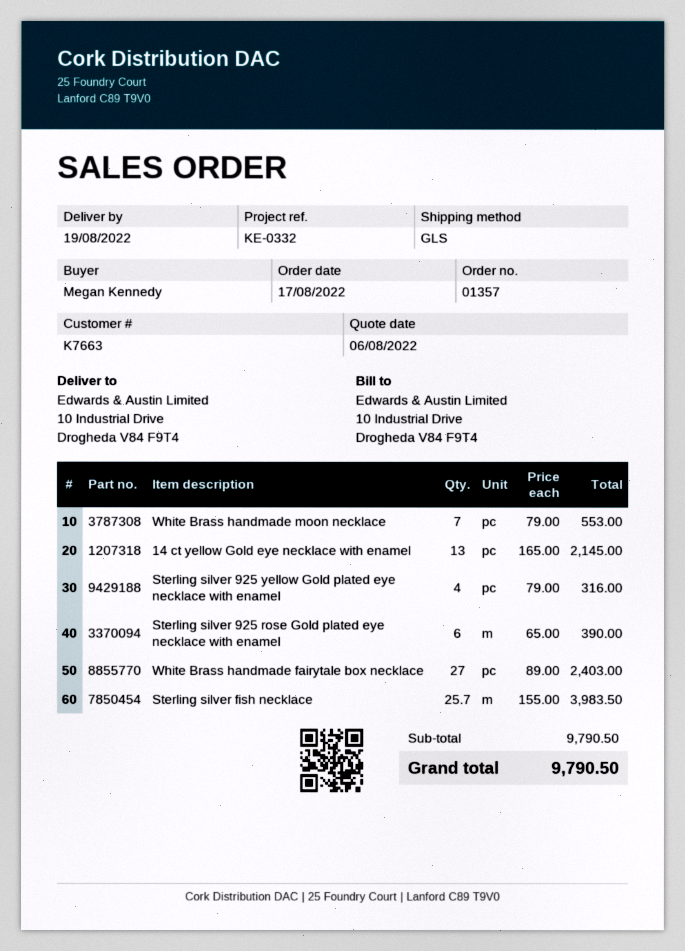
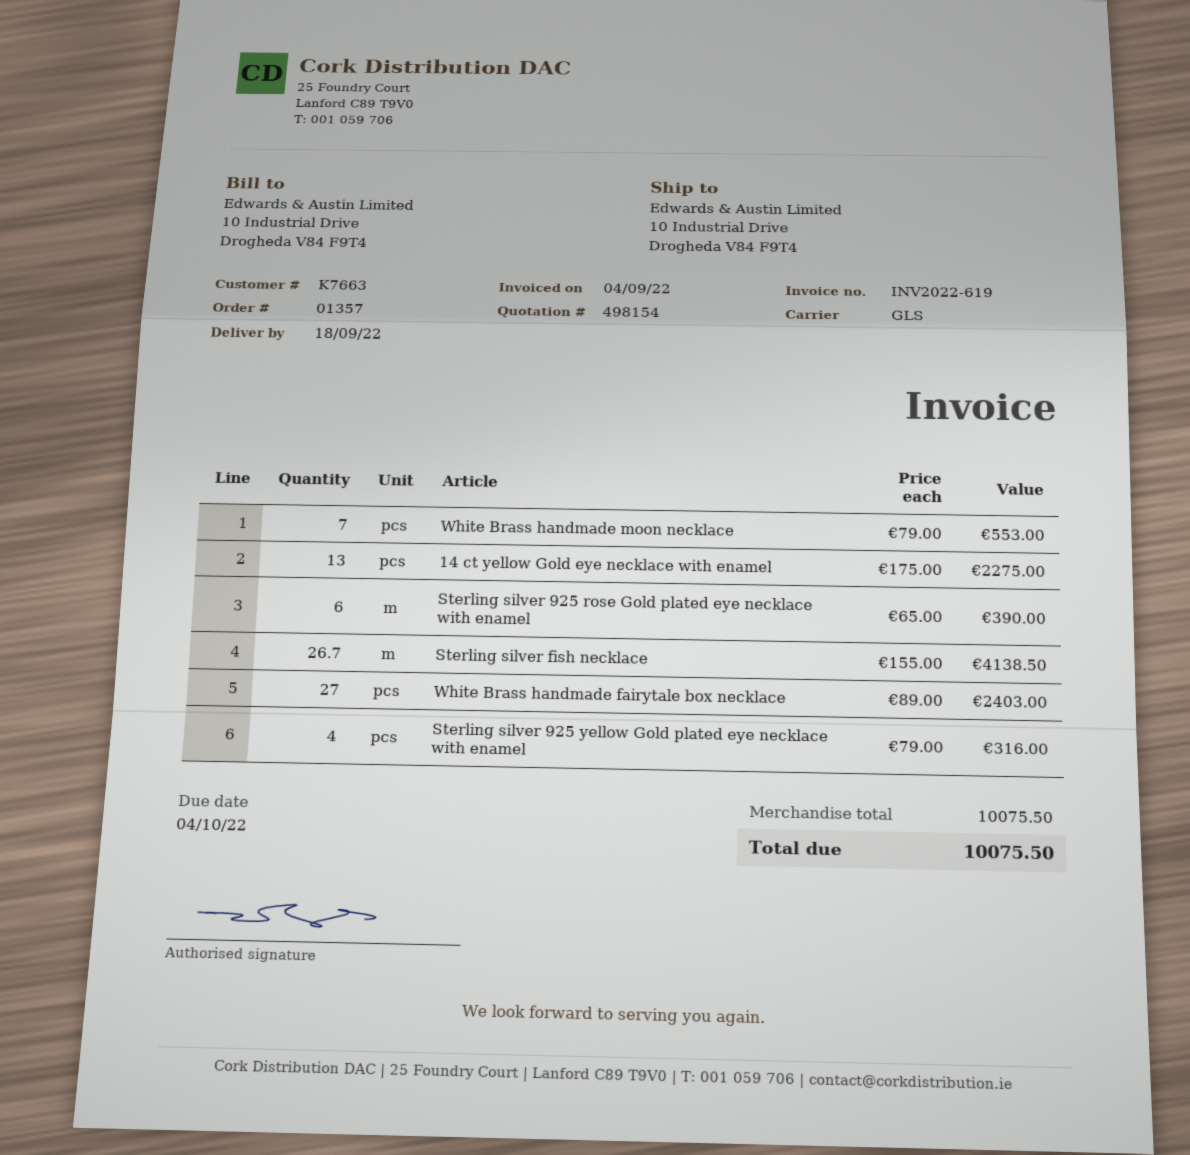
delivery date: 2022-08-19 -> 2022-09-18
14 ct yellow Gold eye necklace with enamel: 13 x 165.00 = 2145.00 -> 13 x 175.00 = 2275.00
Sterling silver fish necklace: 25.7 x 155.00 = 3983.50 -> 26.7 x 155.00 = 4138.50
subtotal: 9790.50 -> 10075.50
total: 9790.50 -> 10075.50

